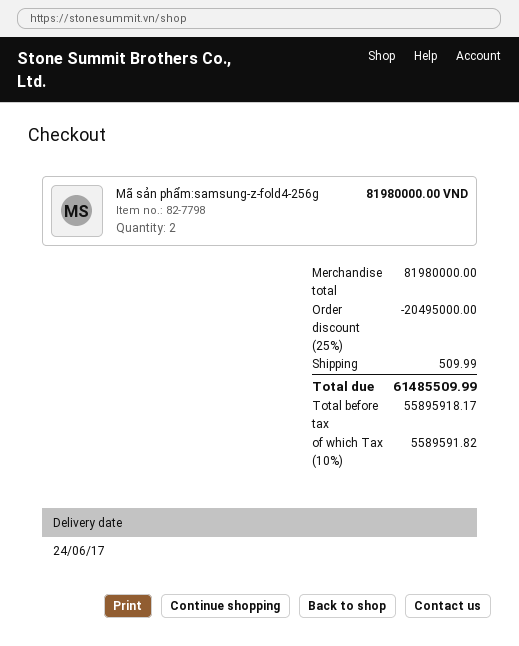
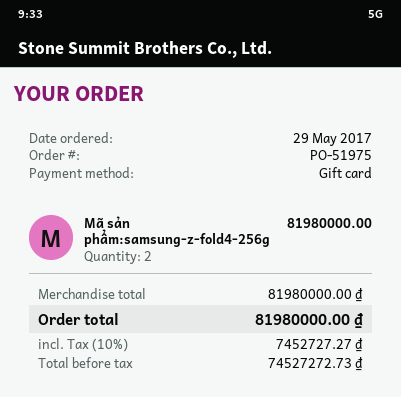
discount: 25% = 20495000.00 -> none
shipping: 509.99 -> none
net: 55895918.17 -> 74527272.73
tax: 10% = 5589591.82 -> 10% = 7452727.27
total: 61485509.99 -> 81980000.00

